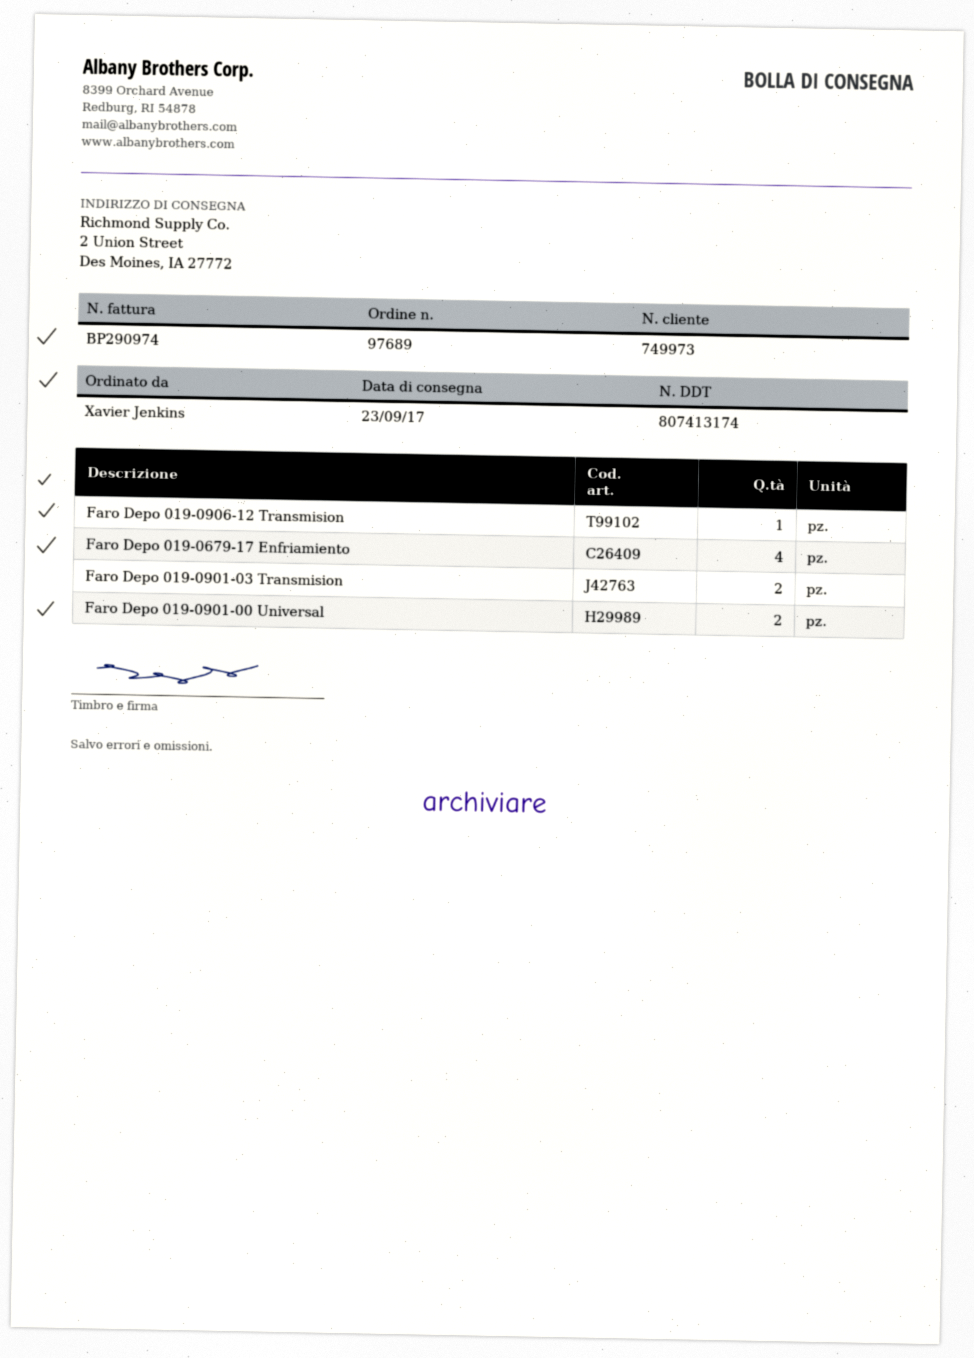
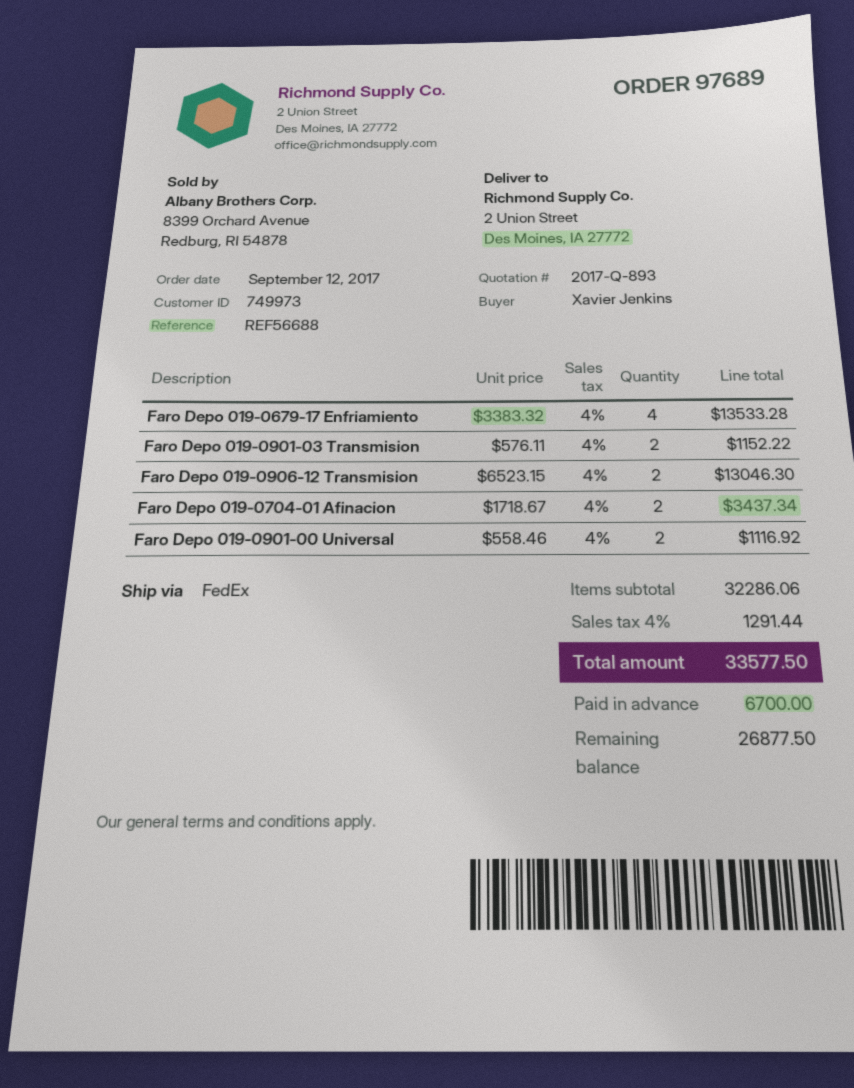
Faro Depo 019-0906-12 Transmision: 1 -> 2
Faro Depo 019-0704-01 Afinacion: none -> 2

